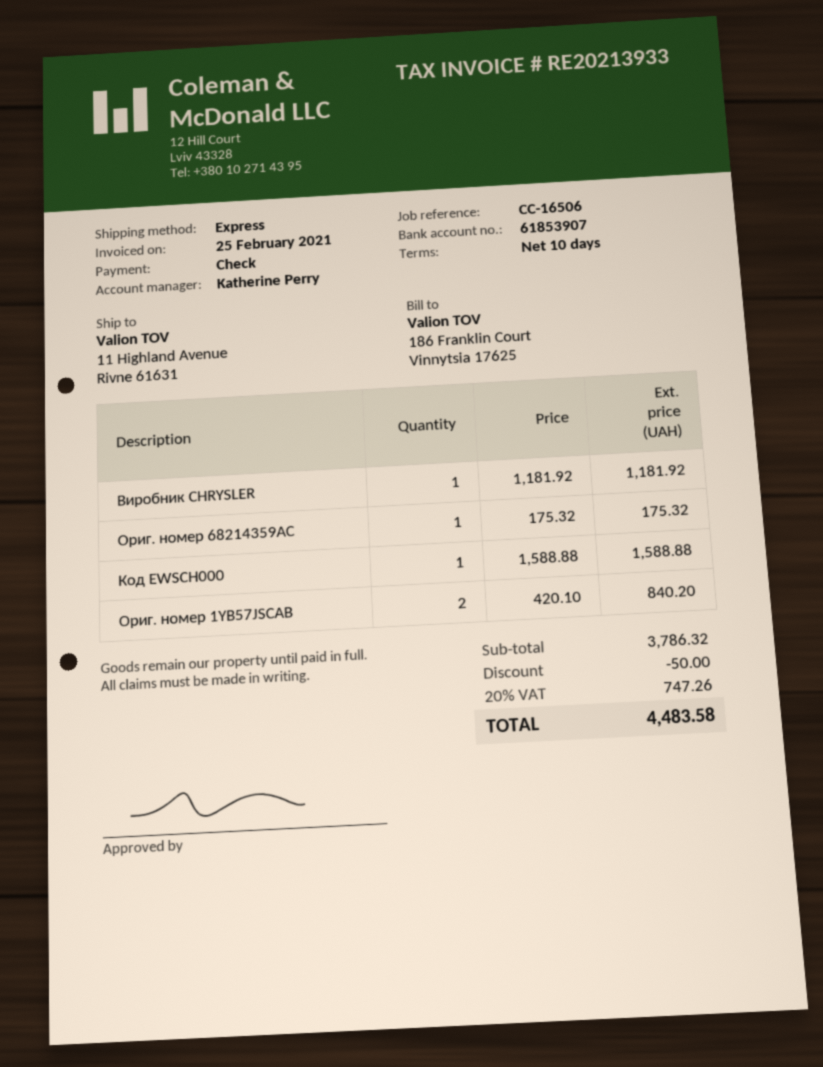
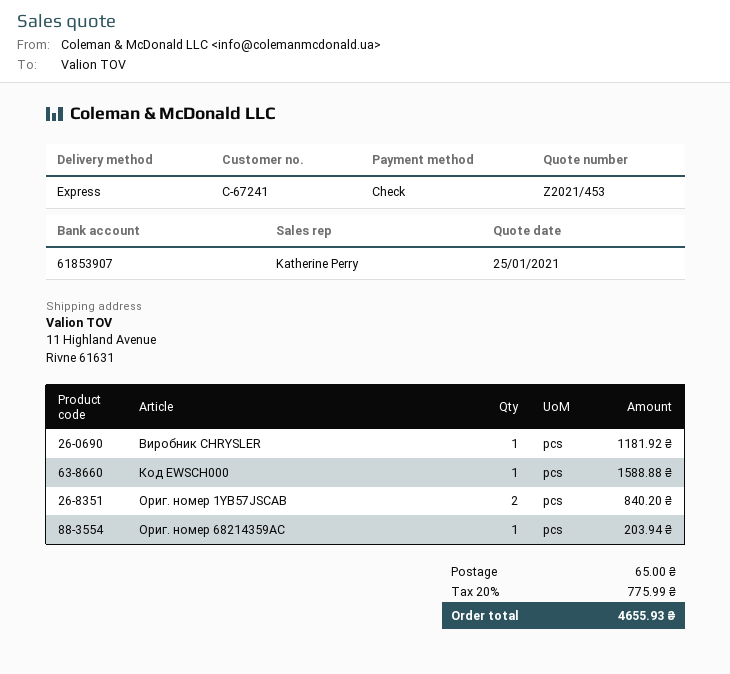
Ориг. номер 68214359AC: 1 for 175.32 -> 1 for 203.94
discount: 50.00 -> none
shipping: none -> 65.00
tax: 20% = 747.26 -> 20% = 775.99
total: 4483.58 -> 4655.93

